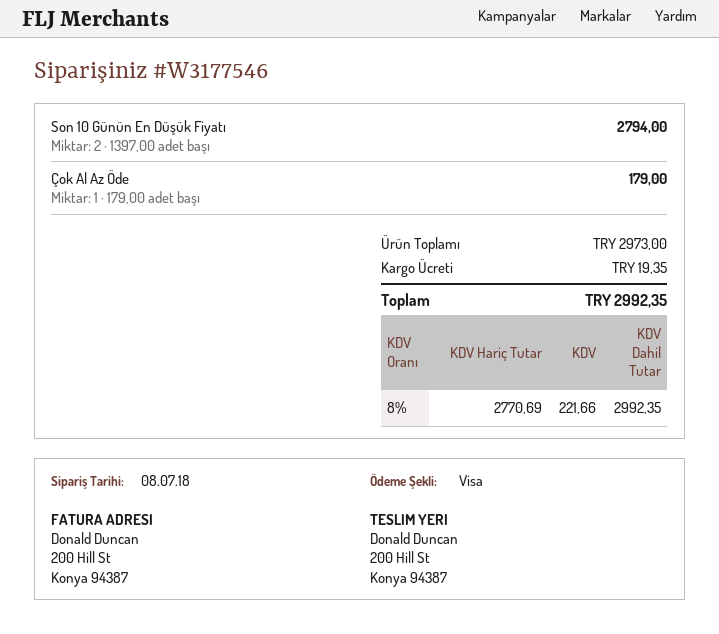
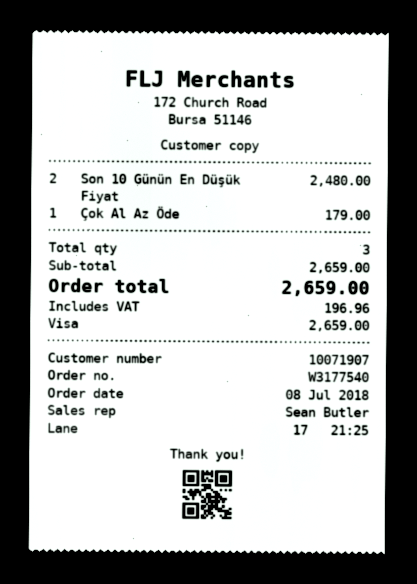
order number: W3177546 -> W3177540
Son 10 Günün En Düşük Fiyatı: 2 for 2794.00 -> 2 for 2480.00
subtotal: 2973.00 -> 2659.00
shipping: 19.35 -> none
tax: 221.66 -> 196.96
total: 2992.35 -> 2659.00

